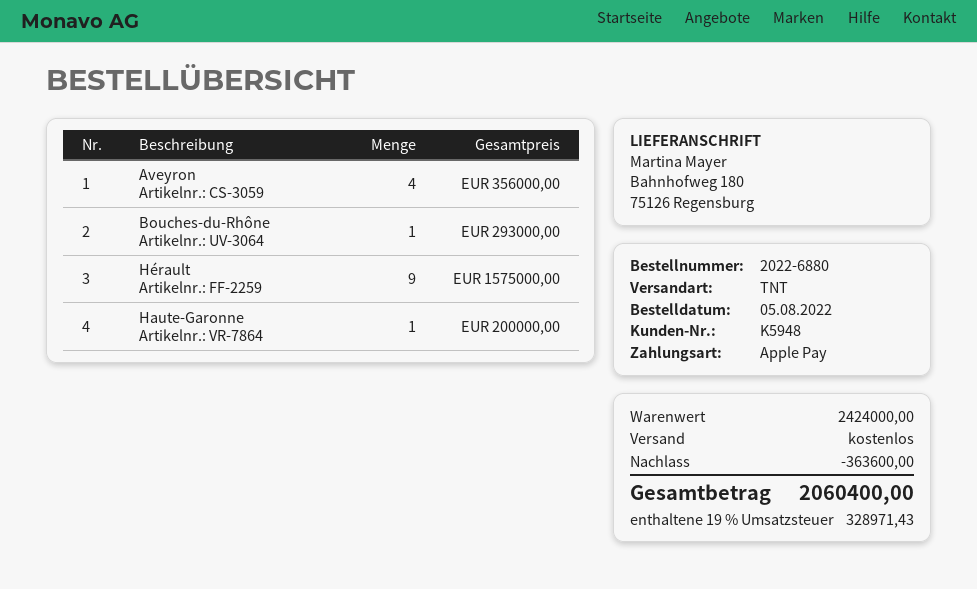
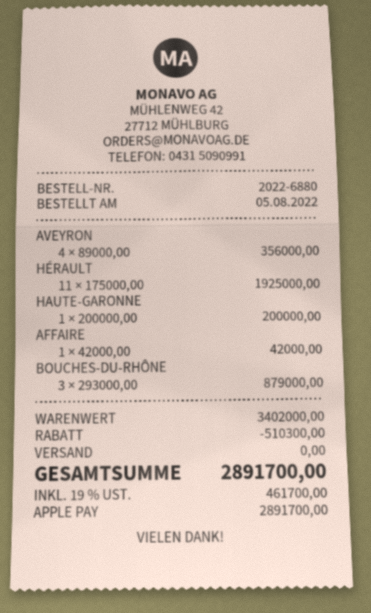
Bouches-du-Rhône: 1 for 293000.00 -> 3 for 879000.00
Hérault: 9 for 1575000.00 -> 11 for 1925000.00
AFFAIRE: none -> 1 for 42000.00
subtotal: 2424000.00 -> 3402000.00
discount: 363600.00 -> 510300.00
tax: 19% = 328971.43 -> 19% = 461700.00
total: 2060400.00 -> 2891700.00

